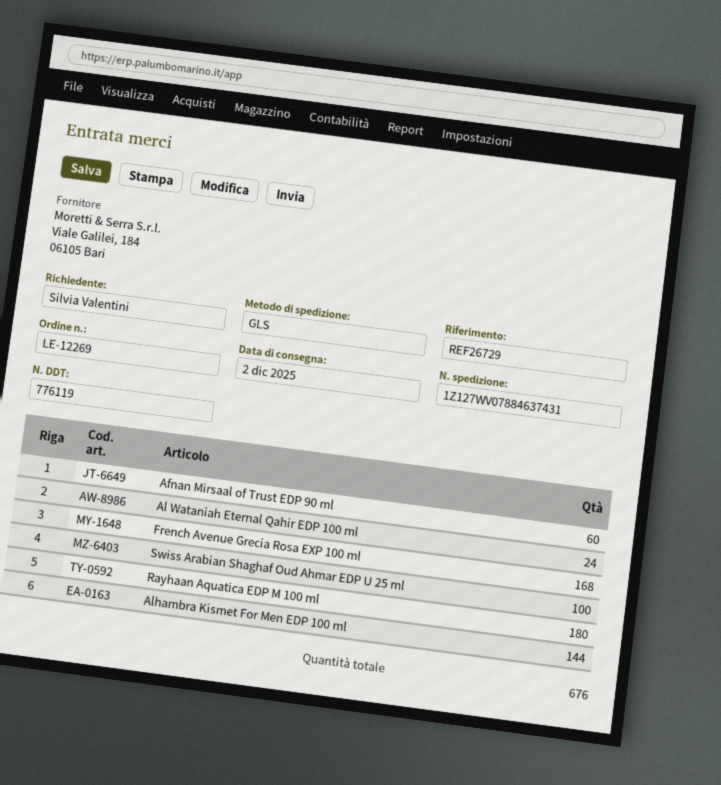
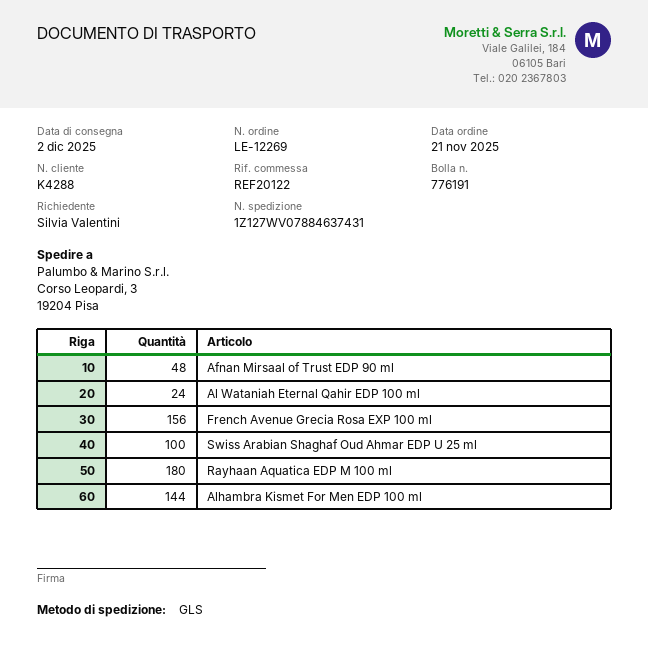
delivery note number: 776119 -> 776191
reference: REF26729 -> REF20122
Afnan Mirsaal of Trust EDP 90 ml: 60 -> 48
French Avenue Grecia Rosa EXP 100 ml: 168 -> 156

